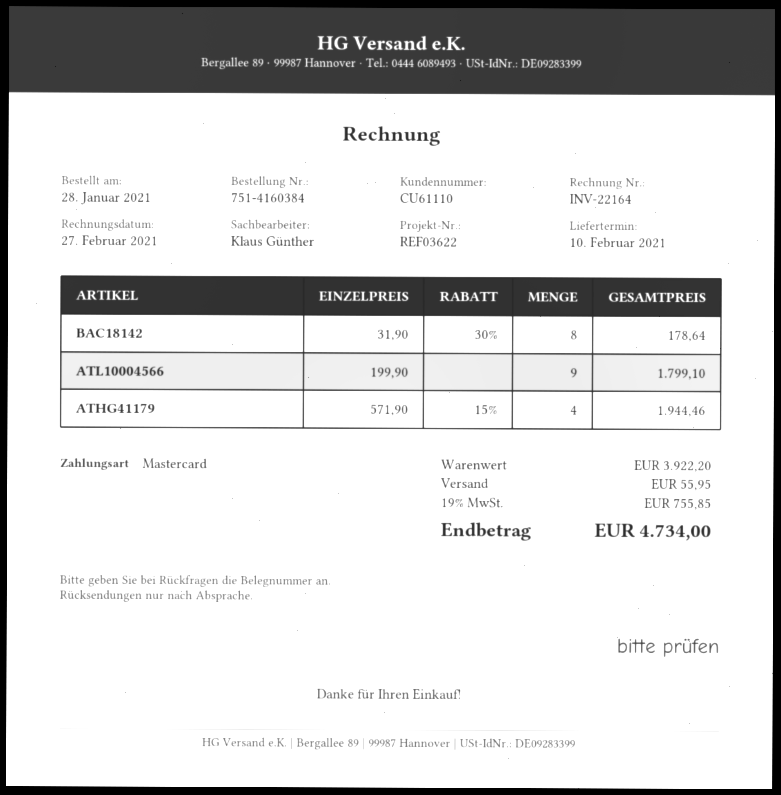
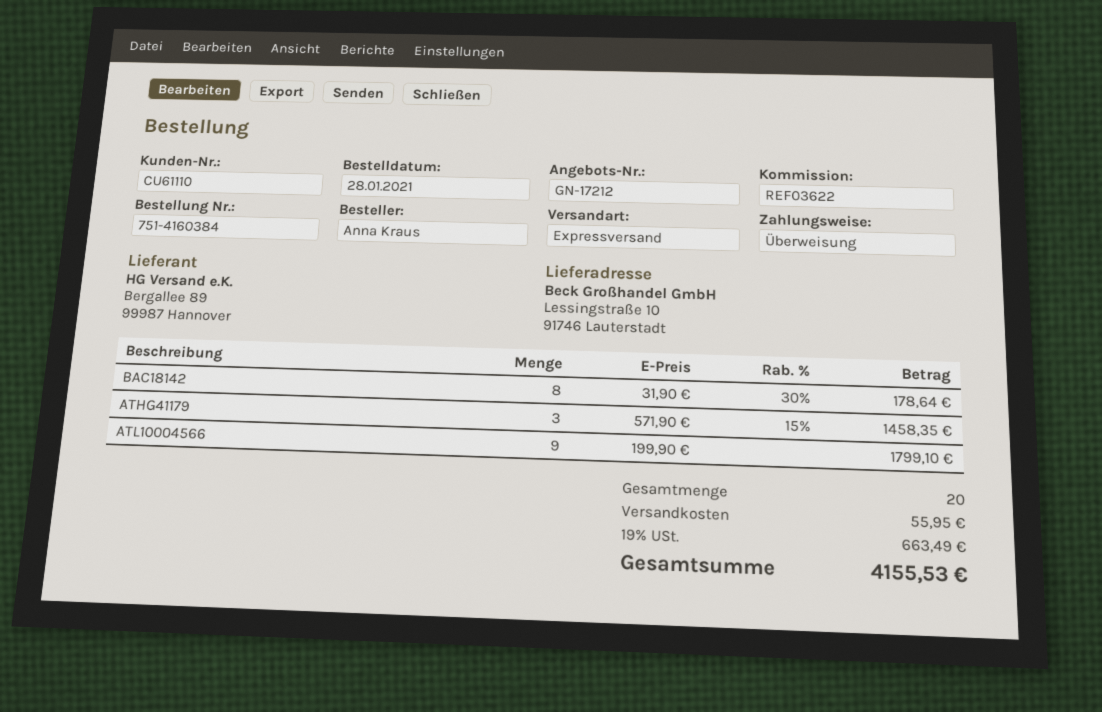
payment method: Mastercard -> bank transfer
ATHG41179: 4 x 571.90 - 15% = 1944.46 -> 3 x 571.90 - 15% = 1458.35
tax: 19% = 755.85 -> 19% = 663.49
total: 4734.00 -> 4155.53

